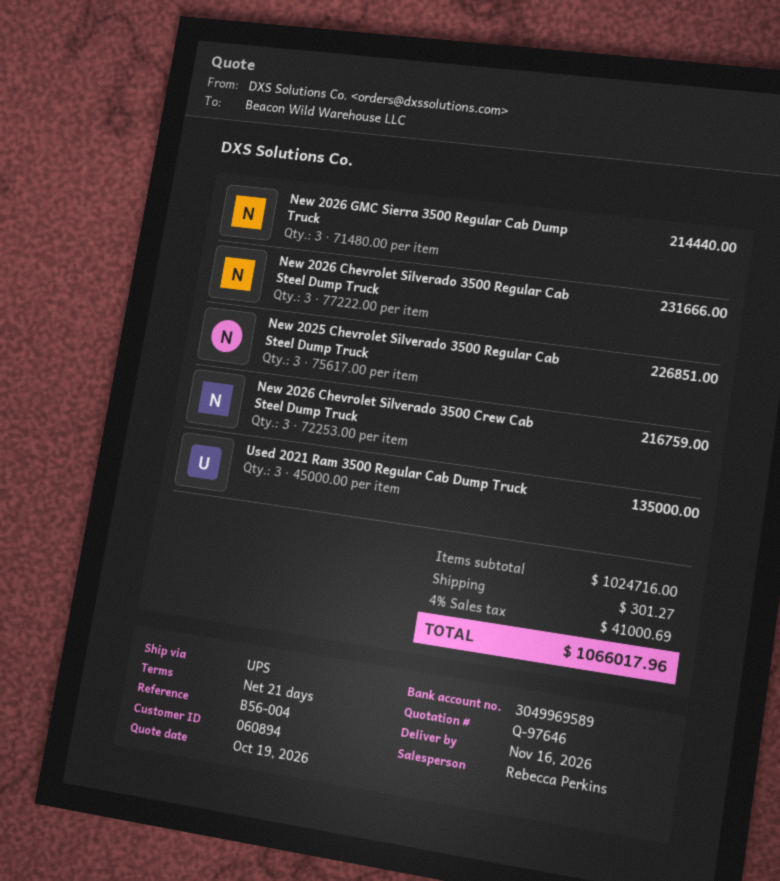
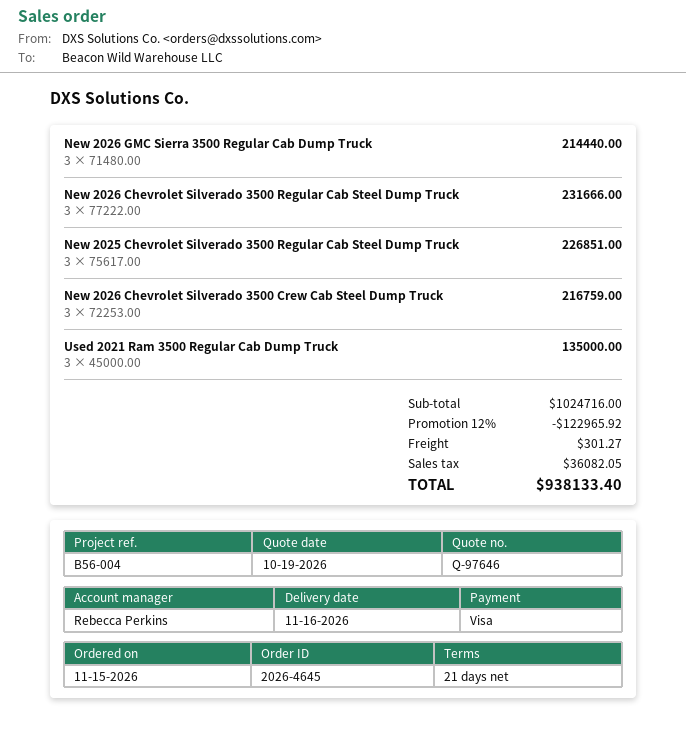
discount: none -> 12% = 122965.92
tax: 41000.69 -> 36082.05
total: 1066017.96 -> 938133.40

